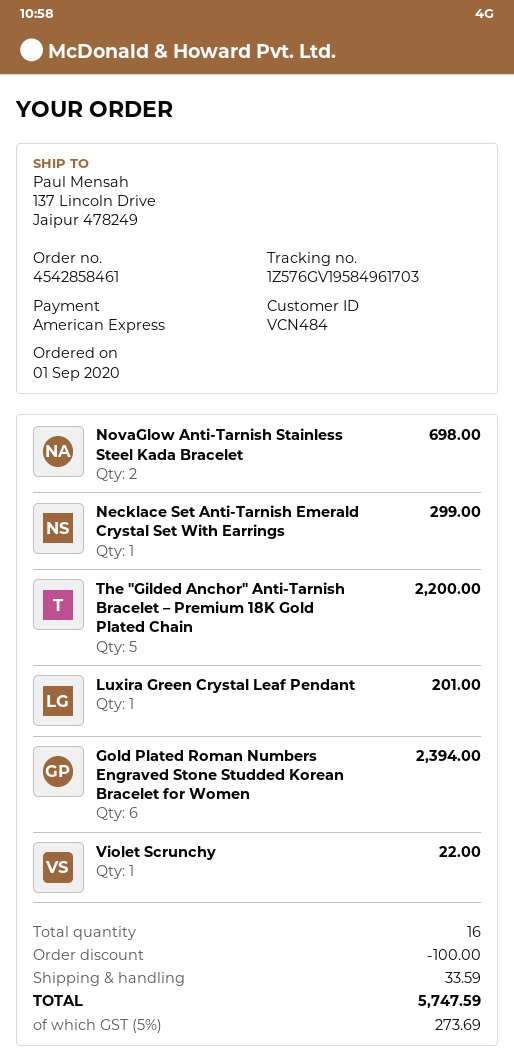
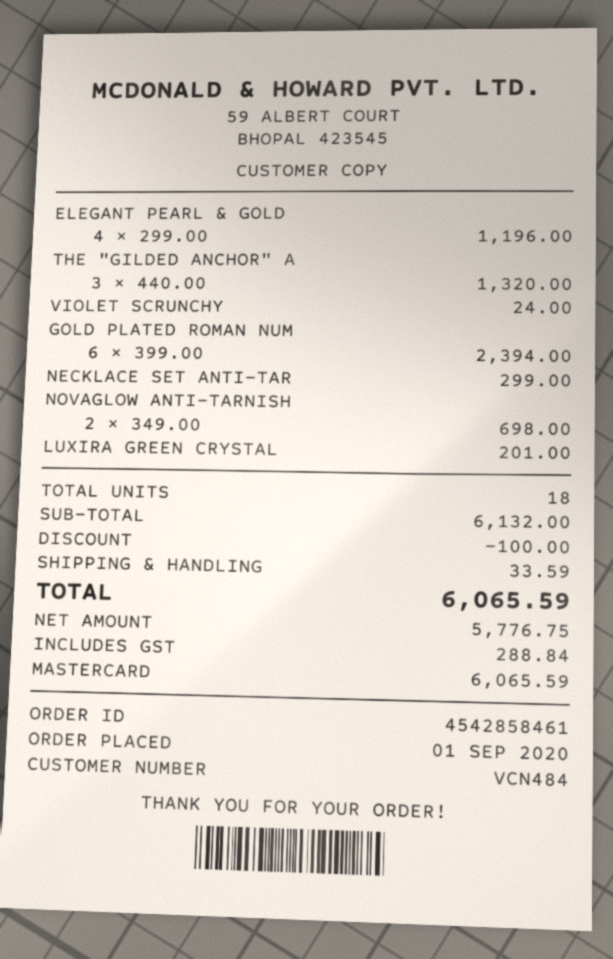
payment method: American Express -> Mastercard
The "Gilded Anchor" Anti-Tarnish Bracelet – Premium 18K Gold Plated Chain: 5 for 2200.00 -> 3 for 1320.00
Violet Scrunchy: 1 for 22.00 -> 1 for 24.00
ELEGANT PEARL & GOLD: none -> 4 for 1196.00
total quantity: 16 -> 18
tax: 273.69 -> 288.84
total: 5747.59 -> 6065.59

